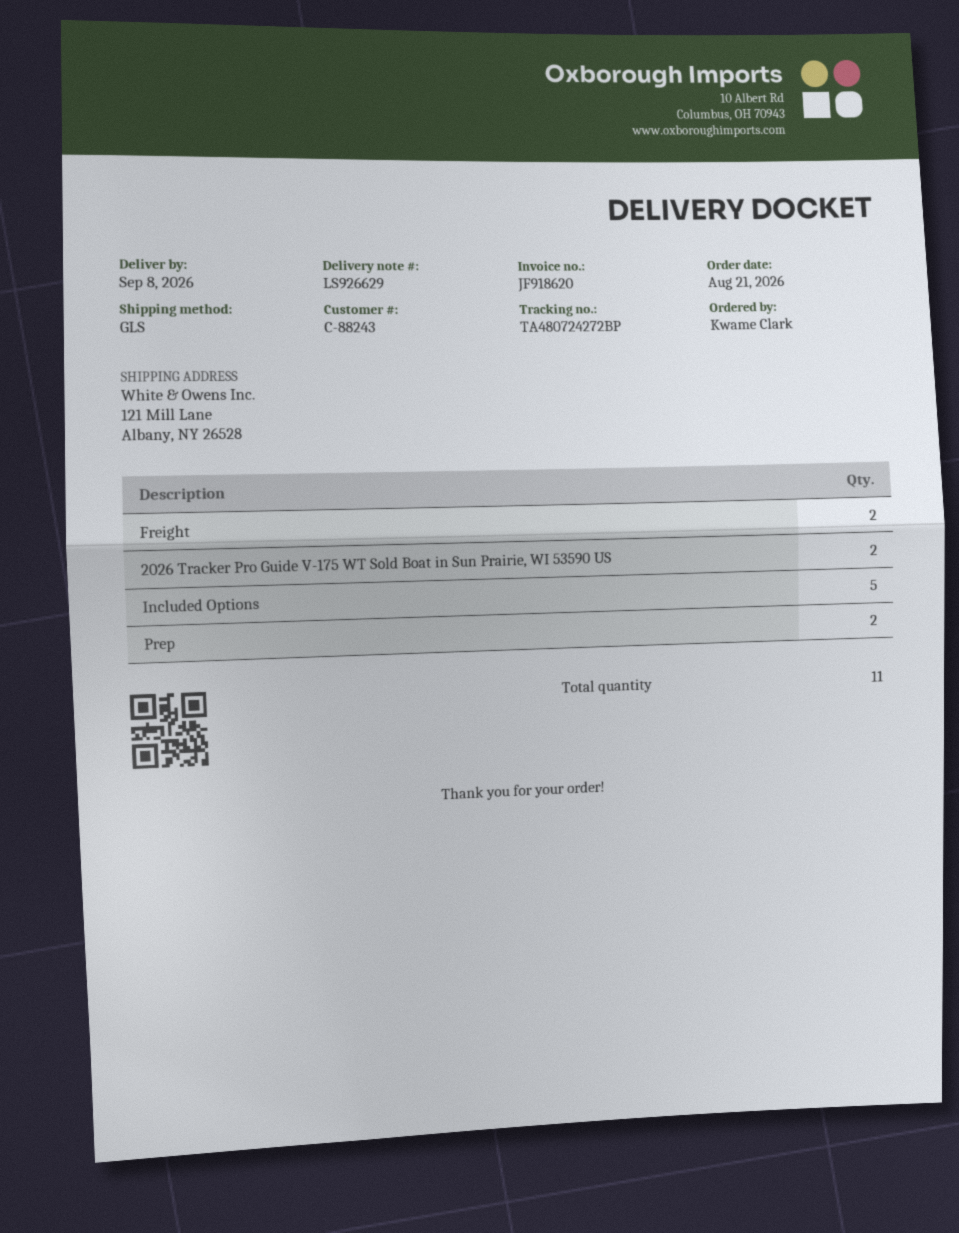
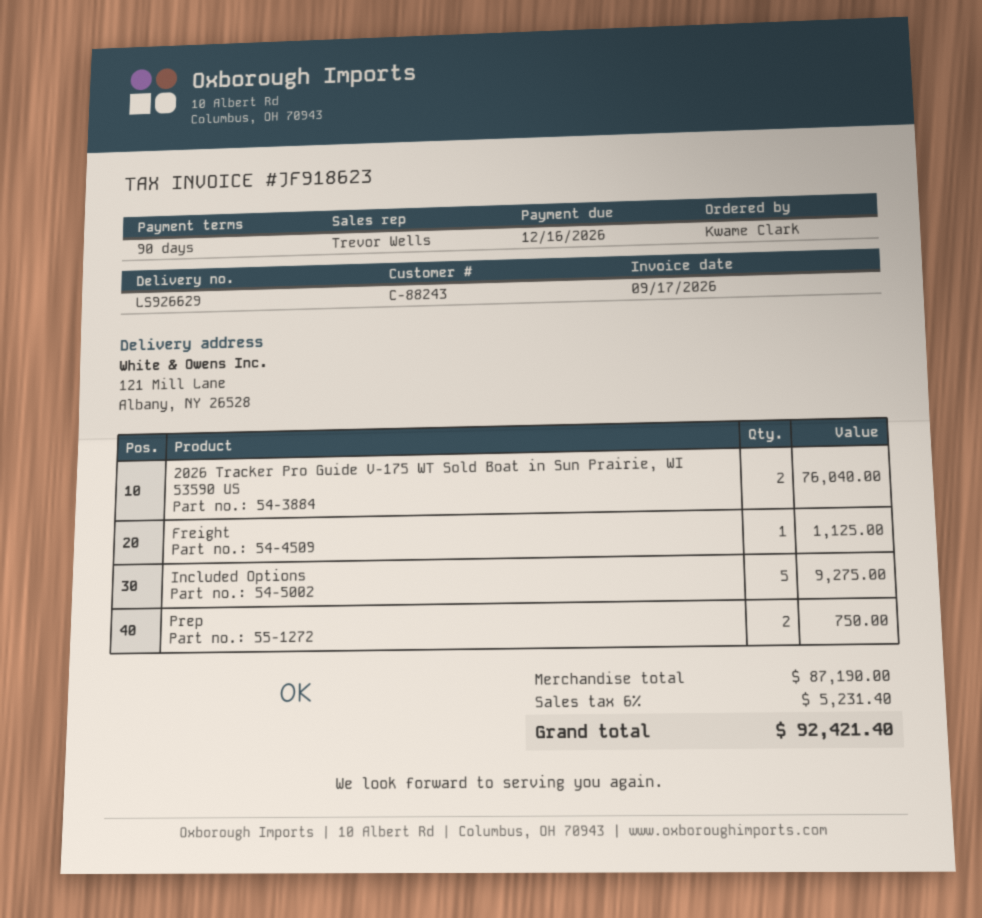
invoice number: JF918620 -> JF918623
Freight: 2 -> 1

